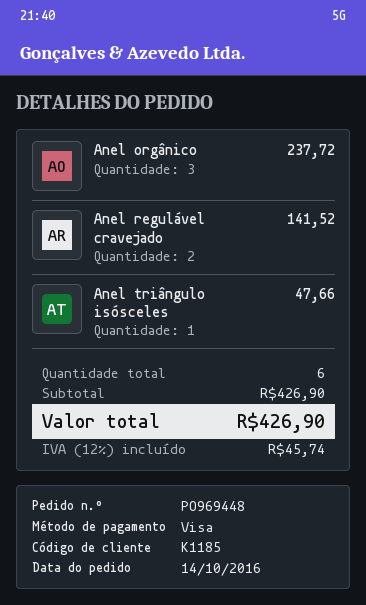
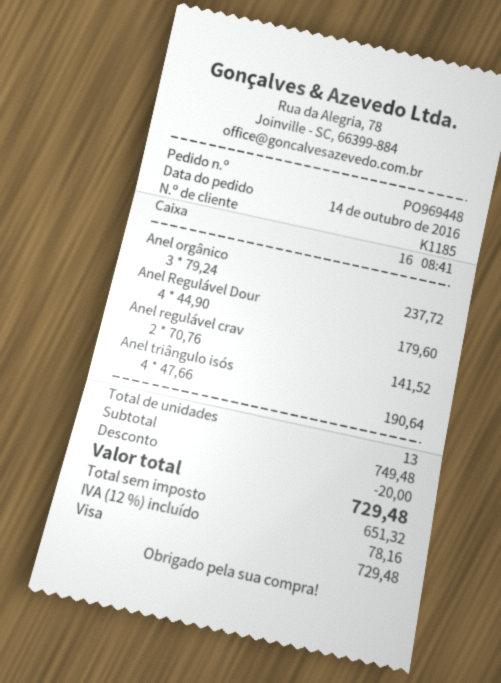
Anel triângulo isósceles: 1 for 47.66 -> 4 for 190.64
Anel Regulável Dour: none -> 4 for 179.60
total quantity: 6 -> 13
subtotal: 426.90 -> 749.48
discount: none -> 20.00
tax: 12% = 45.74 -> 12% = 78.16
total: 426.90 -> 729.48

